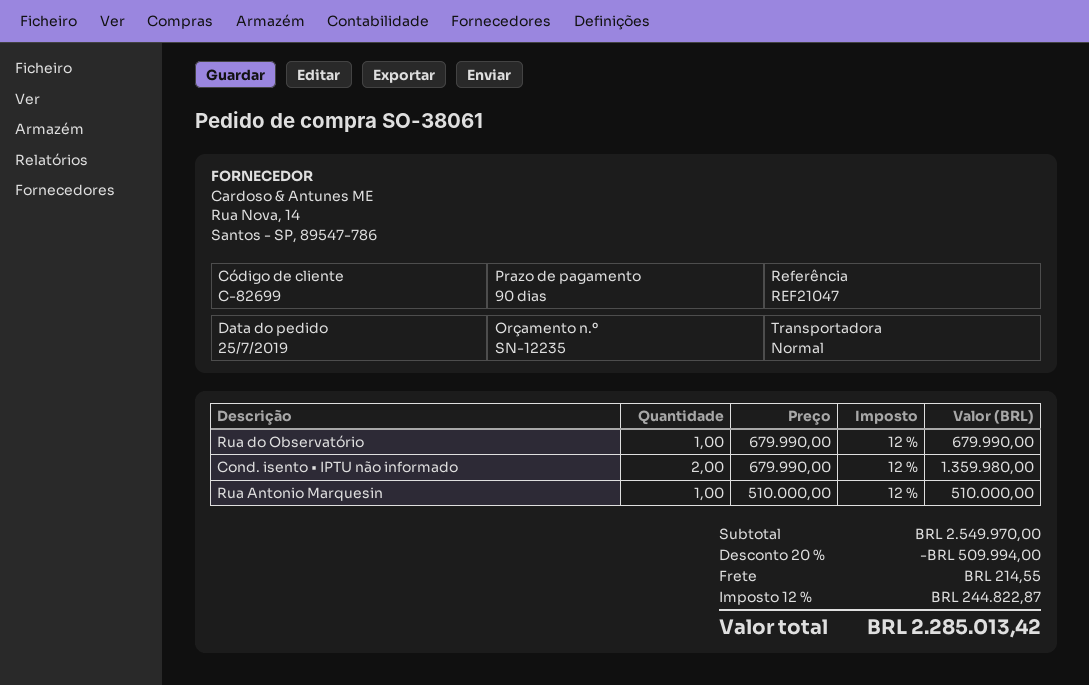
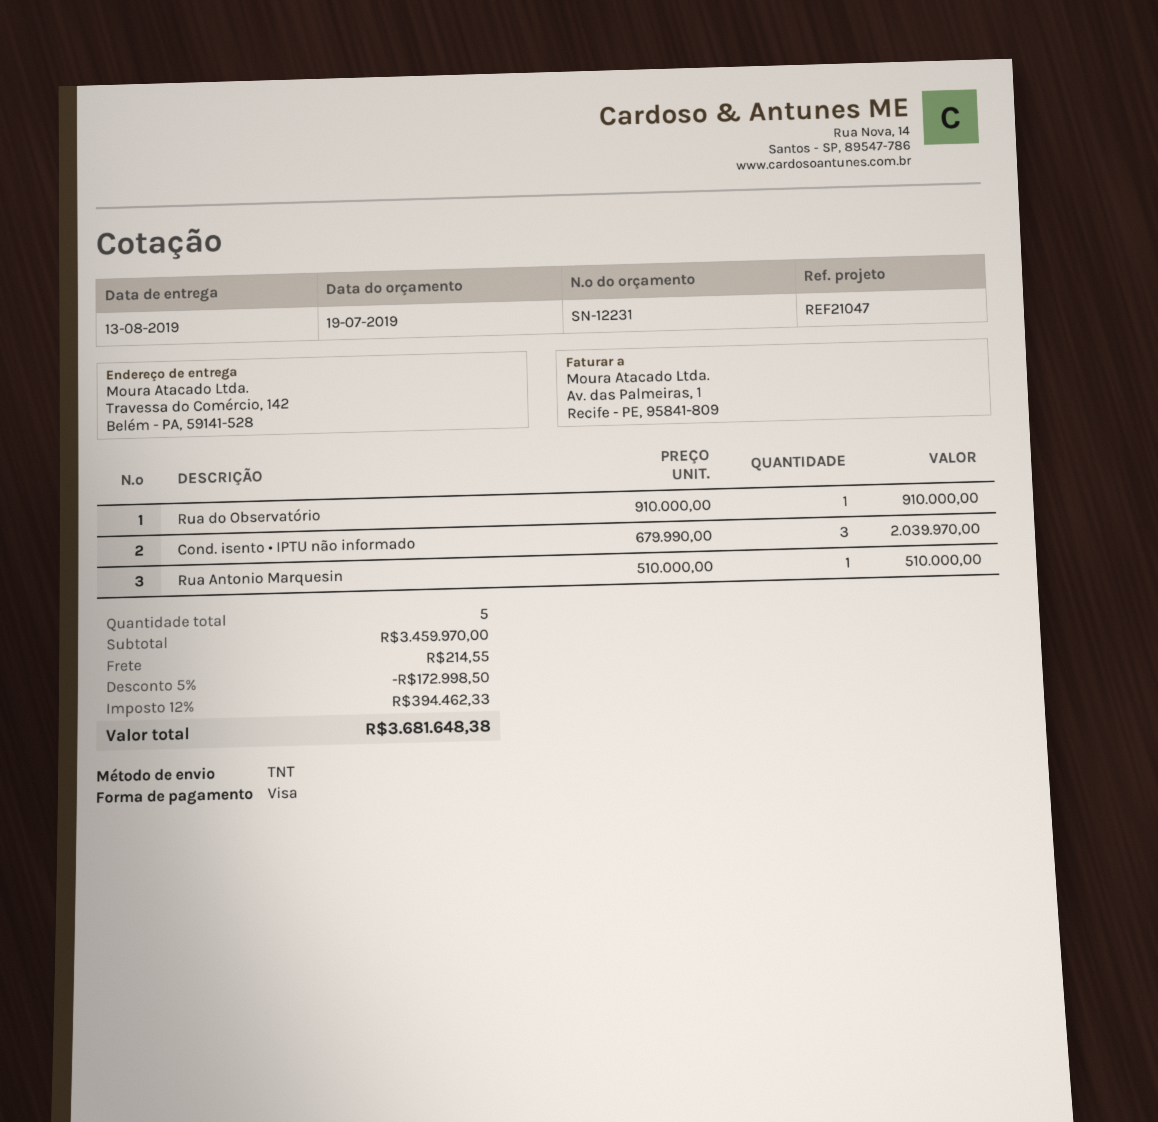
quote number: SN-12235 -> SN-12231
shipping method: standard -> TNT
Rua do Observatório: 1 x 679990.00 = 679990.00 -> 1 x 910000.00 = 910000.00
Cond. isento • IPTU não informado: 2 x 679990.00 = 1359980.00 -> 3 x 679990.00 = 2039970.00
subtotal: 2549970.00 -> 3459970.00
discount: 20% = 509994.00 -> 5% = 172998.50
tax: 12% = 244822.87 -> 12% = 394462.33
total: 2285013.42 -> 3681648.38

